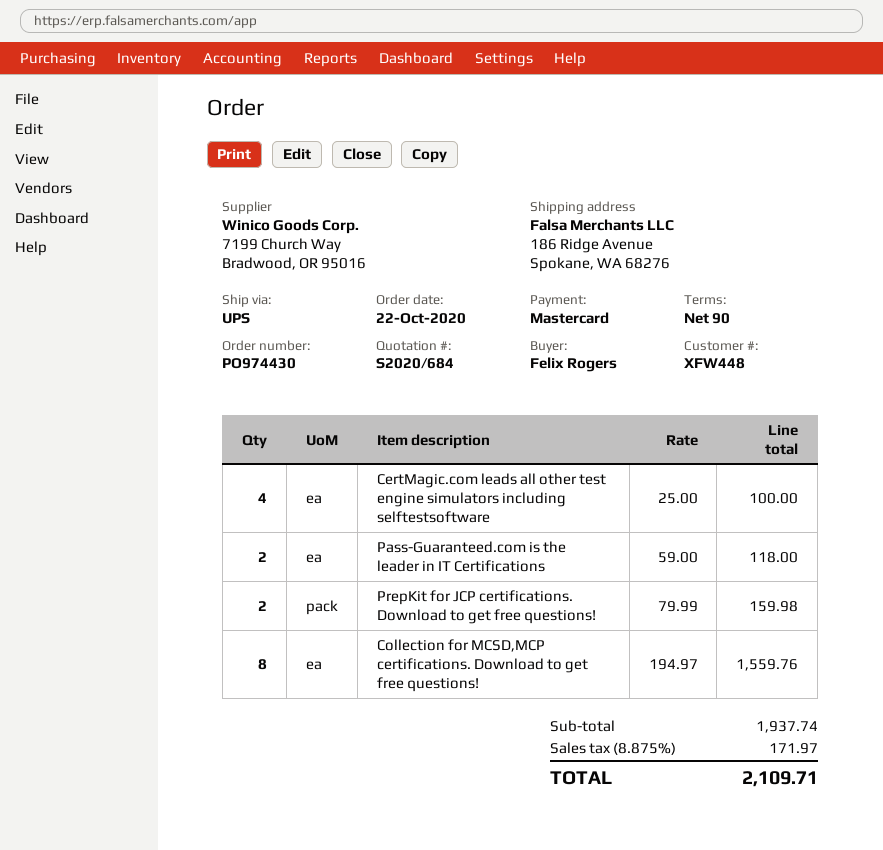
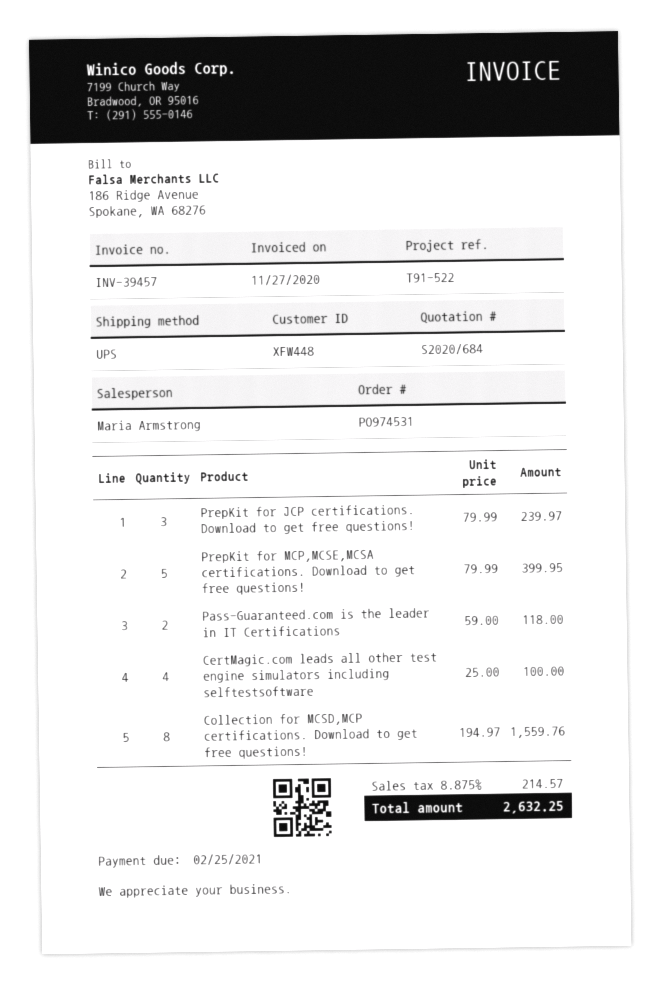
order number: PO974430 -> PO974531
PrepKit for JCP certifications. Download to get free questions!: 2 x 79.99 = 159.98 -> 3 x 79.99 = 239.97
PrepKit for MCP,MCSE,MCSA certifications. Download to get free questions!: none -> 5 x 79.99 = 399.95
tax: 8.875% = 171.97 -> 8.875% = 214.57
total: 2109.71 -> 2632.25

